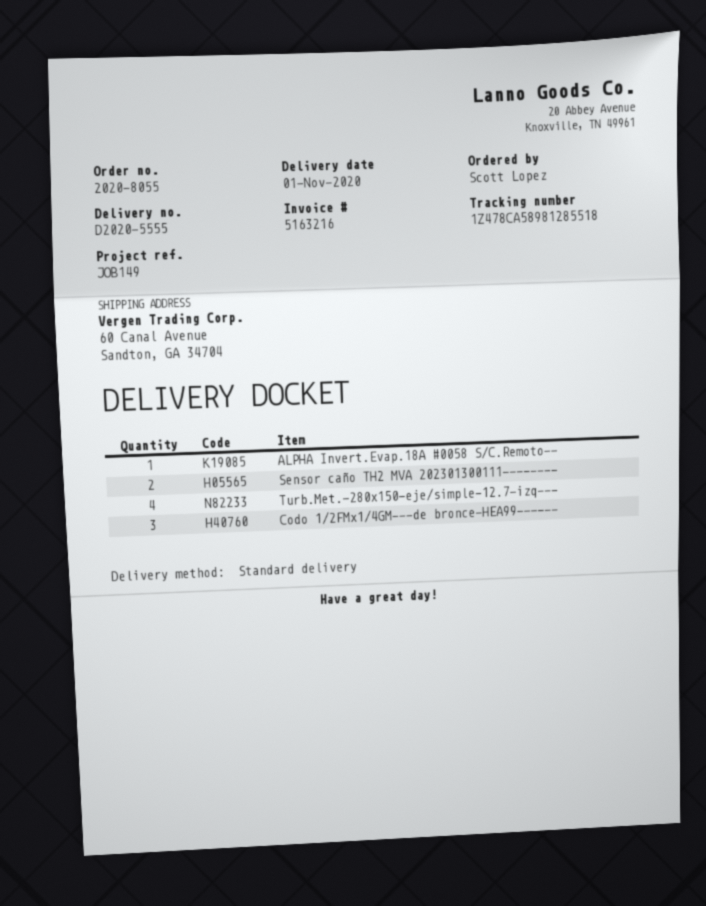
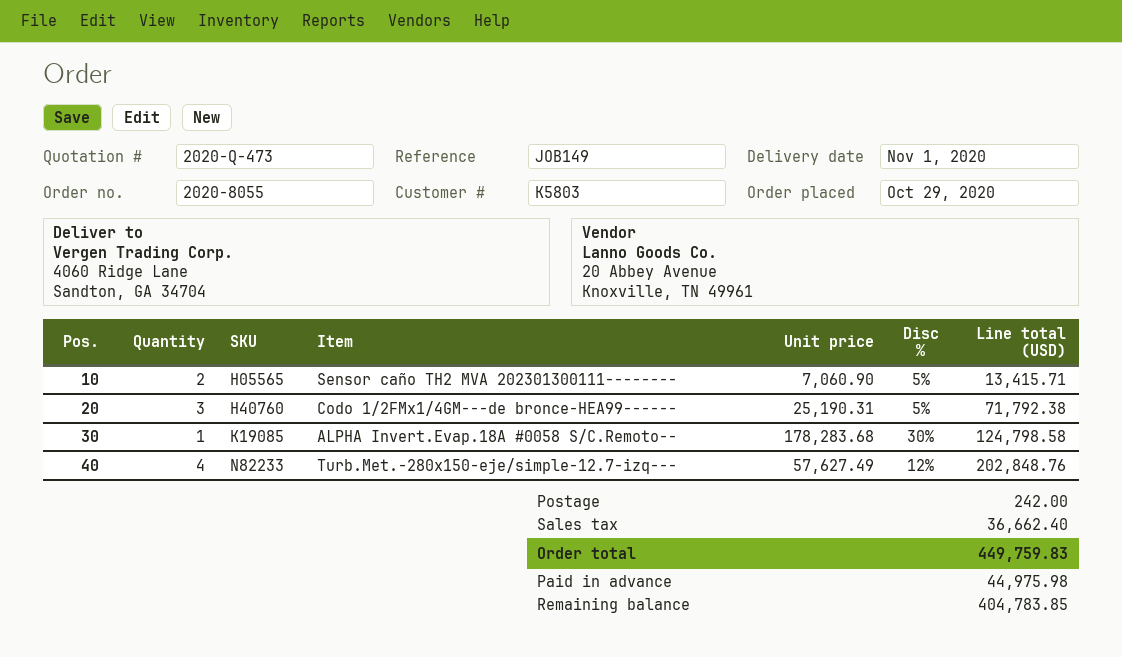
ship to: 60 Canal Avenue, Sandton, GA 34704 -> 4060 Ridge Lane, Sandton, GA 34704

